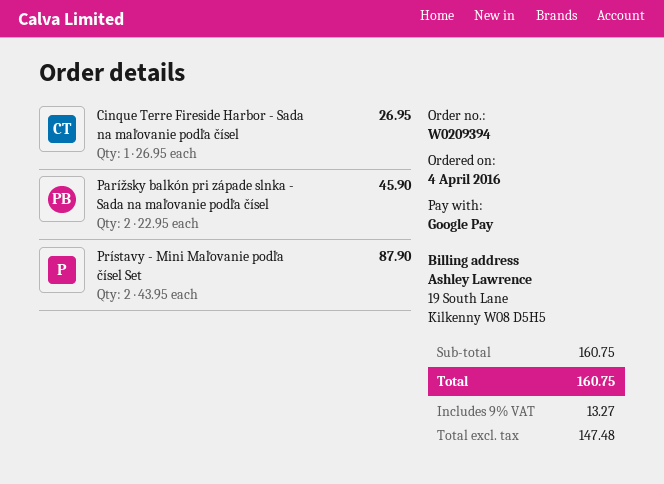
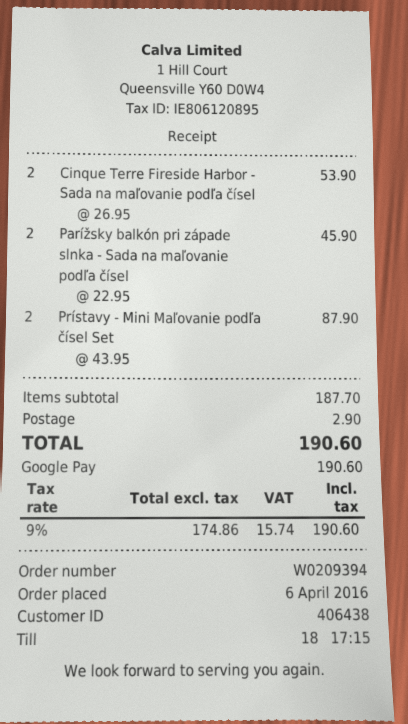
order date: 2016-04-04 -> 2016-04-06
Cinque Terre Fireside Harbor - Sada na maľovanie podľa čísel: 1 x 26.95 = 26.95 -> 2 x 26.95 = 53.90
subtotal: 160.75 -> 187.70
shipping: none -> 2.90
net: 147.48 -> 174.86
tax: 9% = 13.27 -> 9% = 15.74
total: 160.75 -> 190.60

